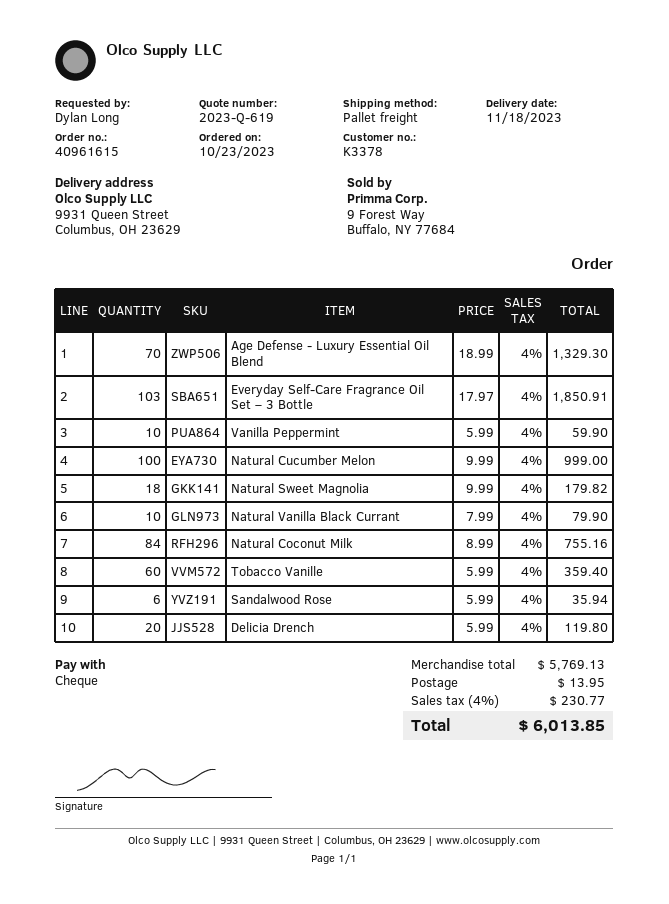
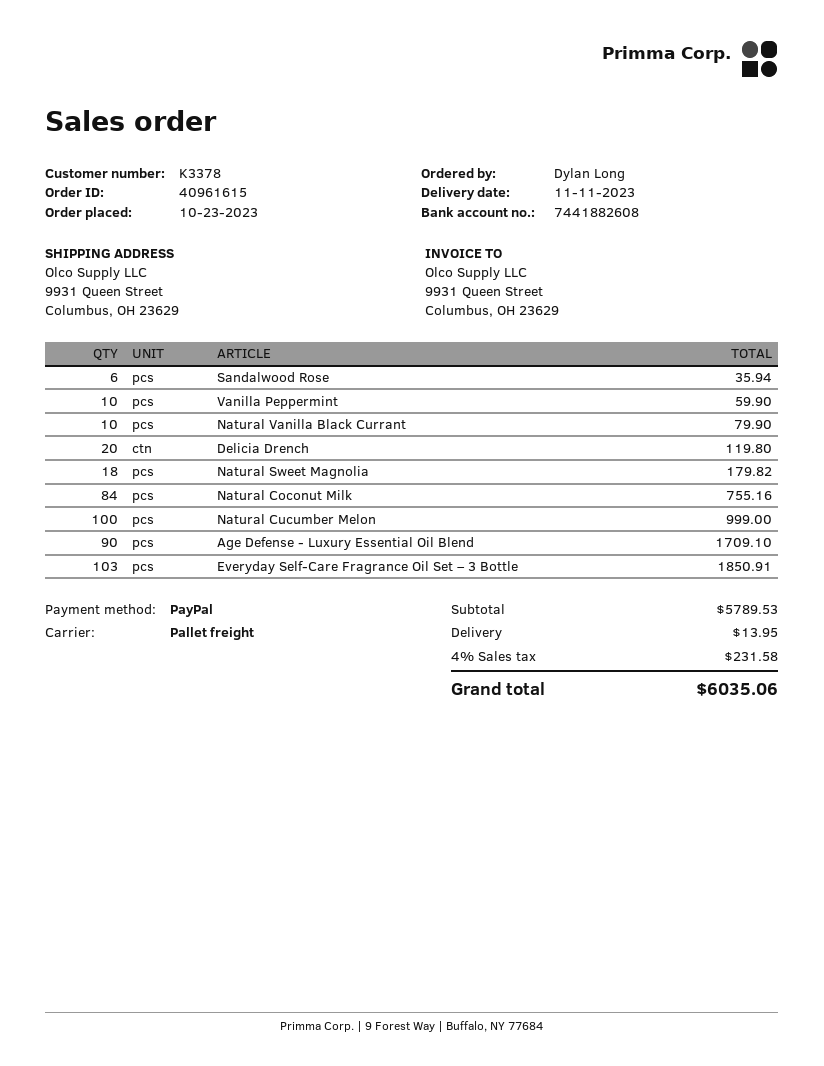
delivery date: 2023-11-18 -> 2023-11-11
payment method: cheque -> PayPal
Age Defense - Luxury Essential Oil Blend: 70 for 1329.30 -> 90 for 1709.10
Tobacco Vanille: 60 for 359.40 -> none
subtotal: 5769.13 -> 5789.53
tax: 4% = 230.77 -> 4% = 231.58
total: 6013.85 -> 6035.06

